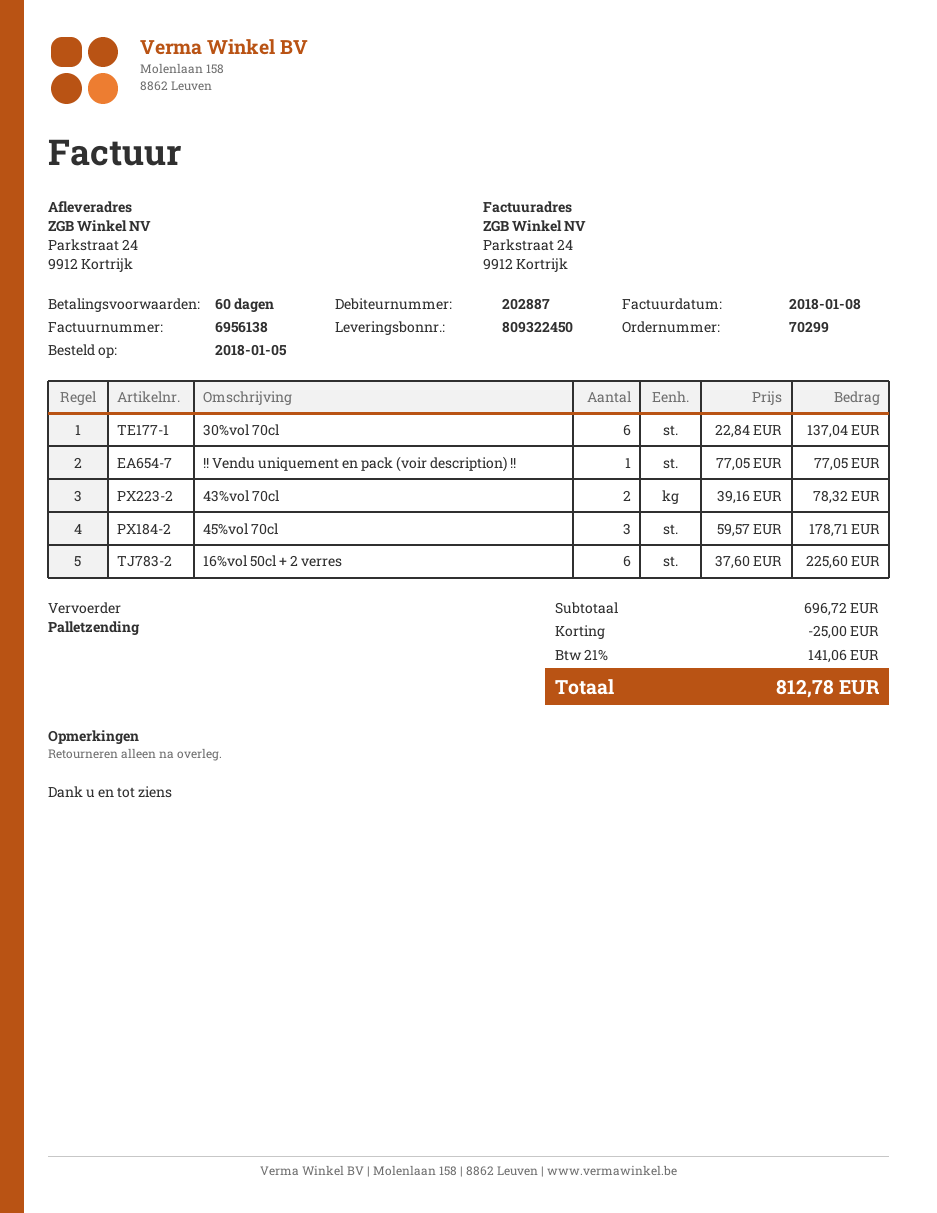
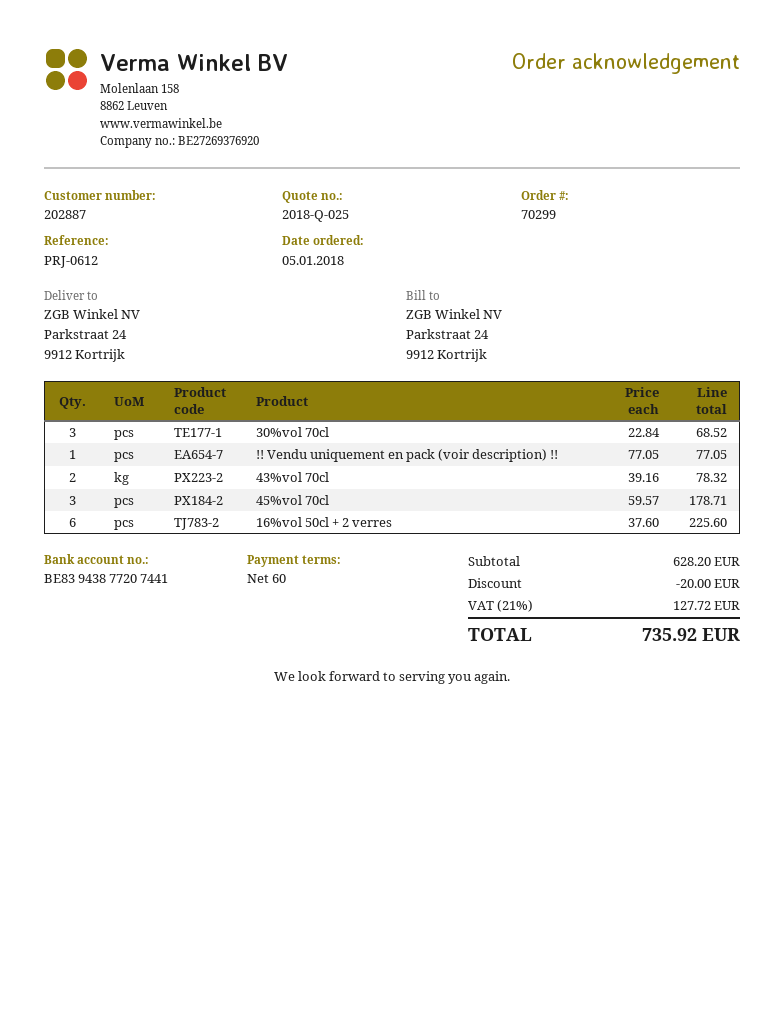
30%vol 70cl: 6 x 22.84 = 137.04 -> 3 x 22.84 = 68.52
subtotal: 696.72 -> 628.20
discount: 25.00 -> 20.00
tax: 21% = 141.06 -> 21% = 127.72
total: 812.78 -> 735.92

